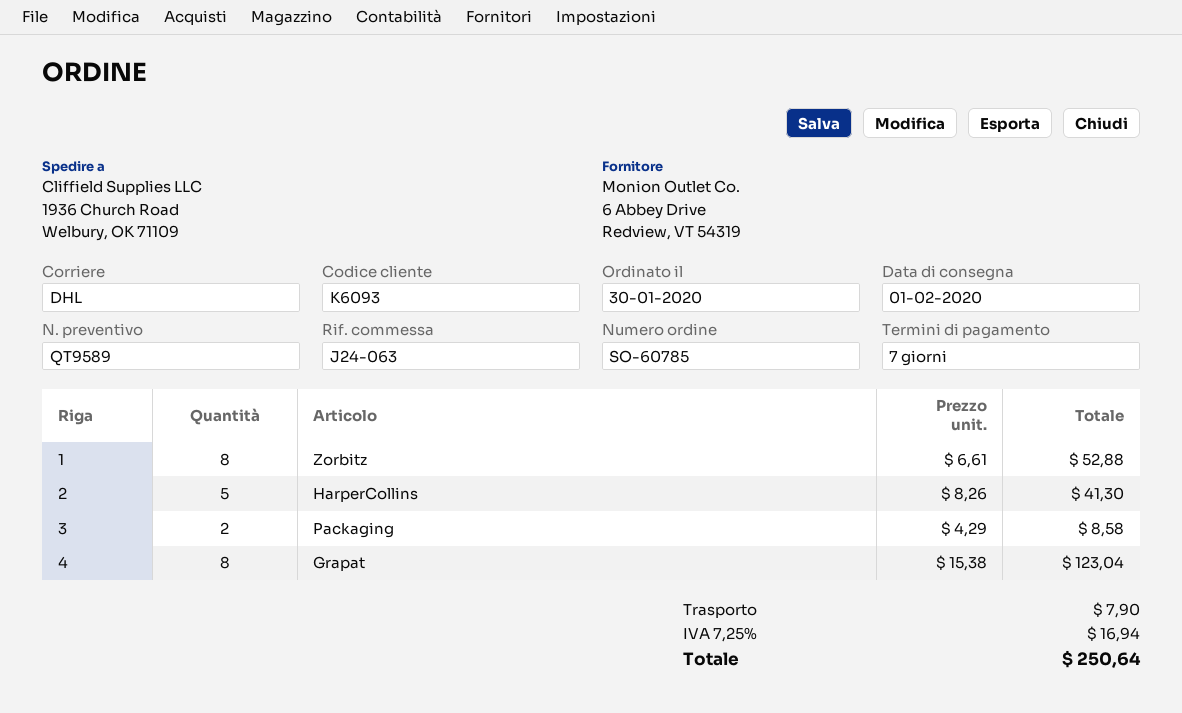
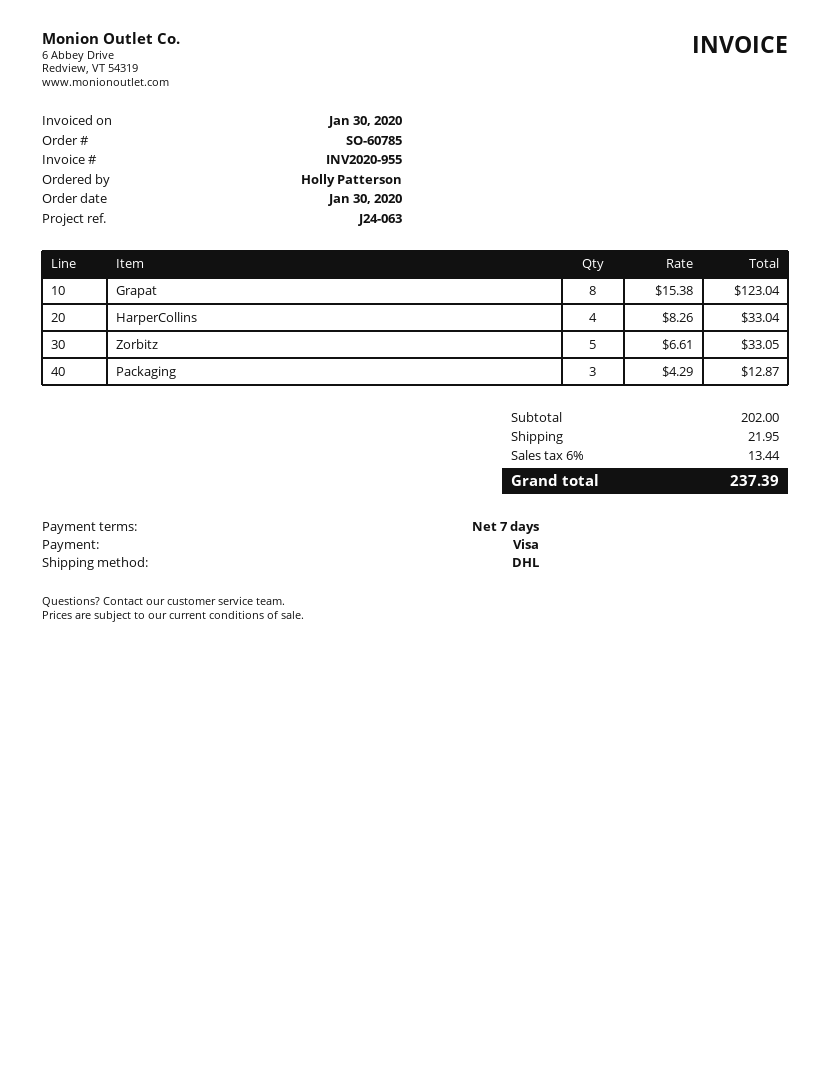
Zorbitz: 8 x 6.61 = 52.88 -> 5 x 6.61 = 33.05
HarperCollins: 5 x 8.26 = 41.30 -> 4 x 8.26 = 33.04
Packaging: 2 x 4.29 = 8.58 -> 3 x 4.29 = 12.87
shipping: 7.90 -> 21.95
tax: 7.25% = 16.94 -> 6% = 13.44
total: 250.64 -> 237.39

